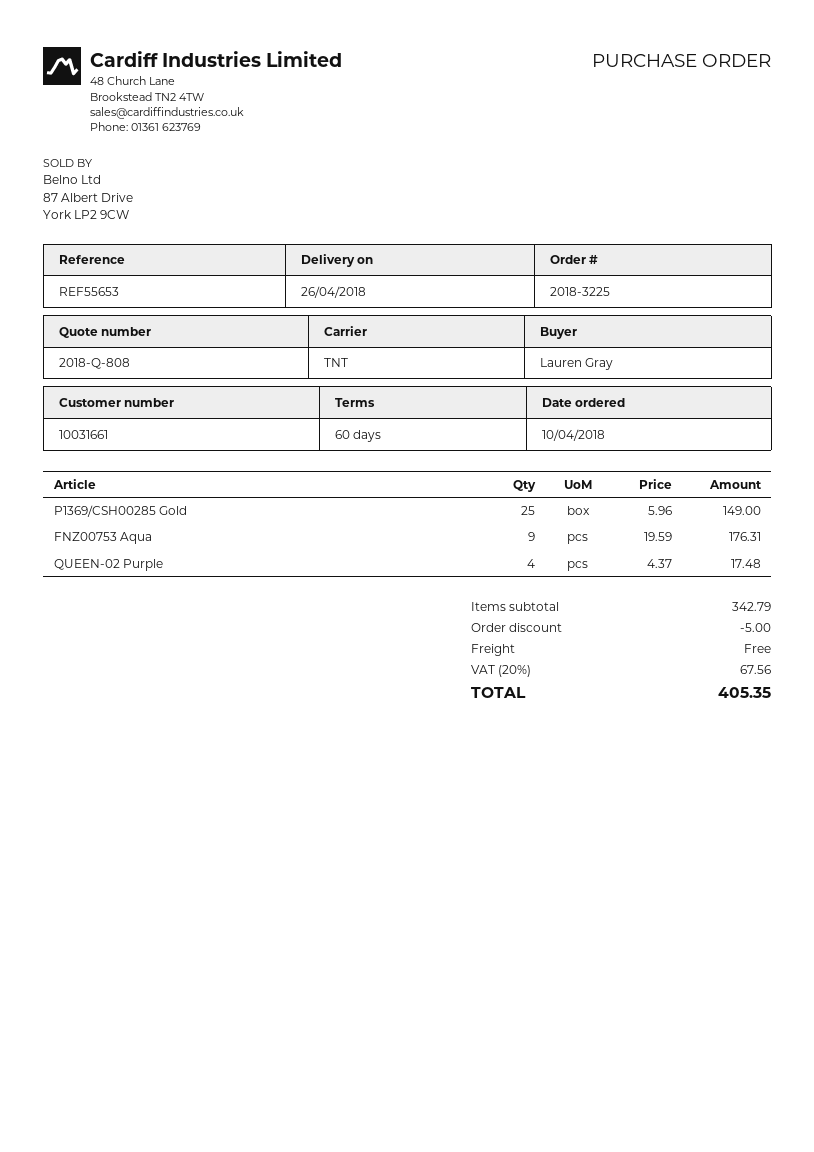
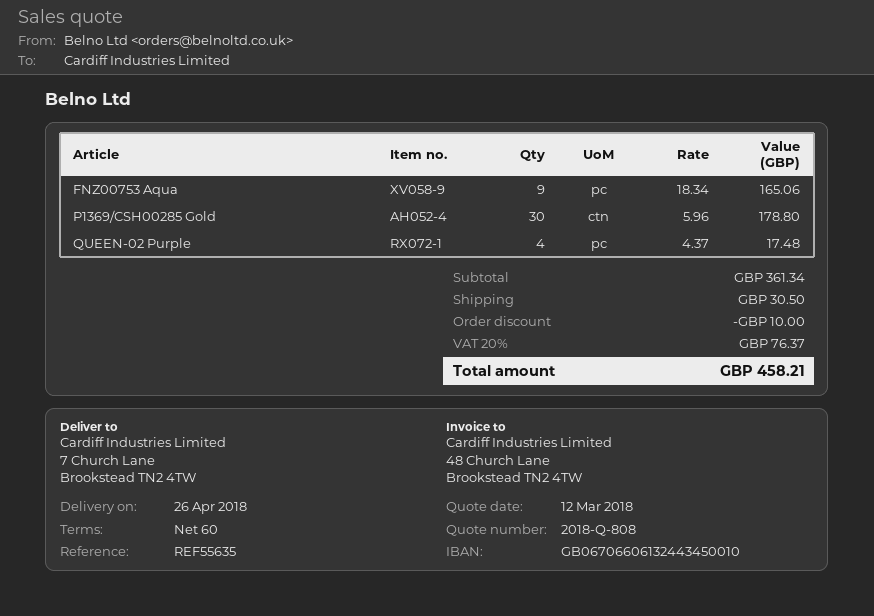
reference: REF55653 -> REF55635
P1369/CSH00285 Gold: 25 x 5.96 = 149.00 -> 30 x 5.96 = 178.80
FNZ00753 Aqua: 9 x 19.59 = 176.31 -> 9 x 18.34 = 165.06
subtotal: 342.79 -> 361.34
discount: 5.00 -> 10.00
shipping: 0.00 -> 30.50
tax: 20% = 67.56 -> 20% = 76.37
total: 405.35 -> 458.21

